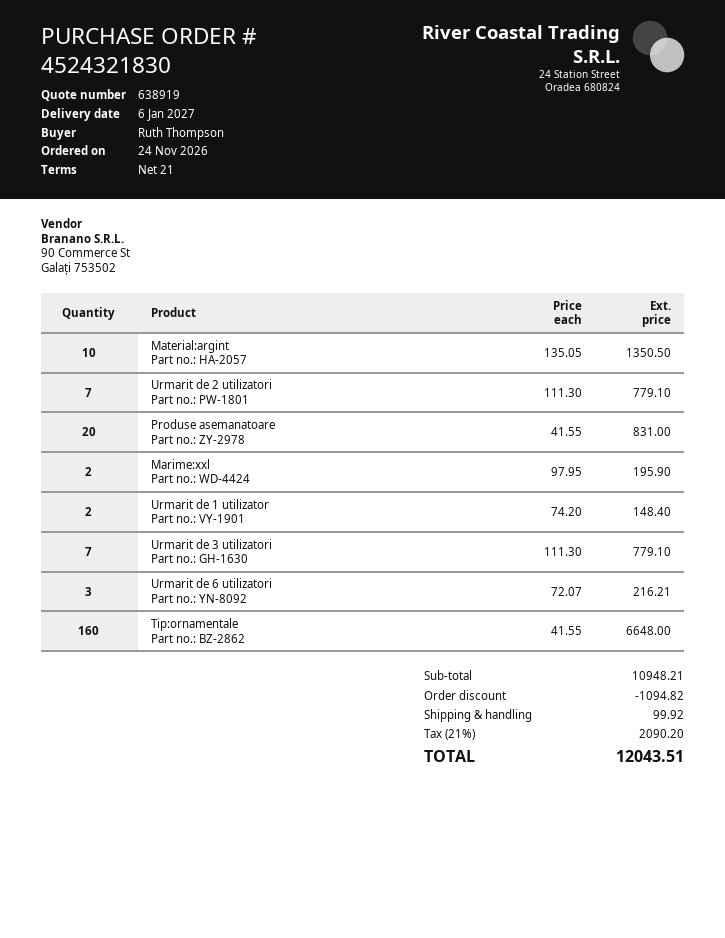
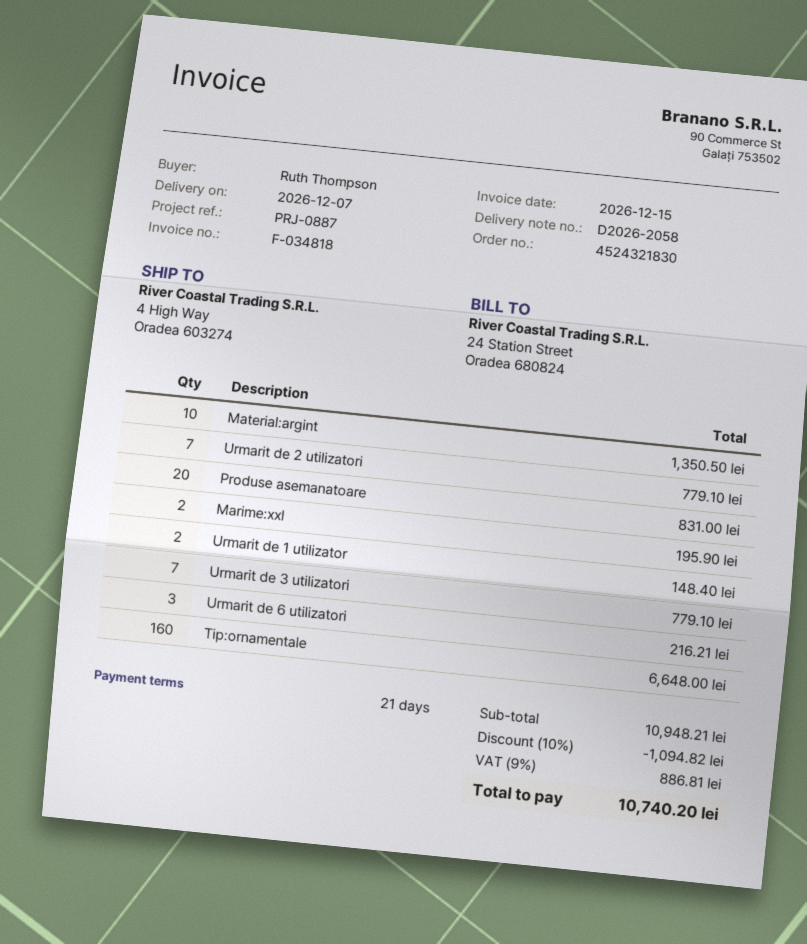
delivery date: 2027-01-06 -> 2026-12-07
shipping: 99.92 -> none
tax: 21% = 2090.20 -> 9% = 886.81
total: 12043.51 -> 10740.20

